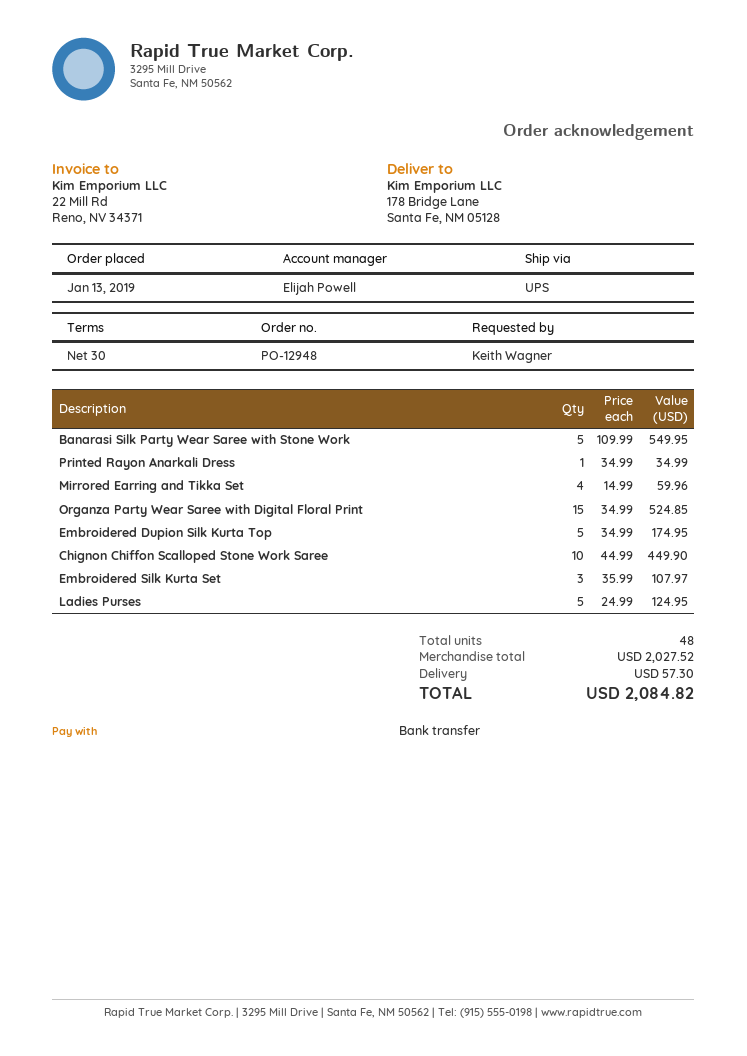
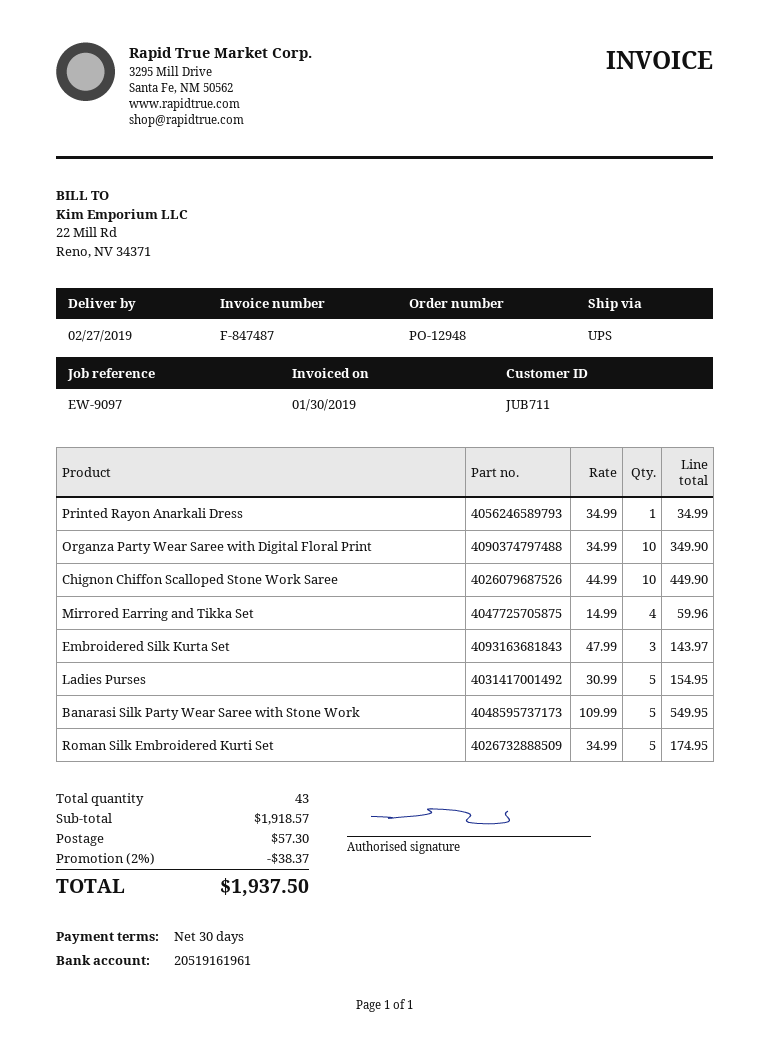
Organza Party Wear Saree with Digital Floral Print: 15 x 34.99 = 524.85 -> 10 x 34.99 = 349.90
Embroidered Dupion Silk Kurta Top: 5 x 34.99 = 174.95 -> none
Embroidered Silk Kurta Set: 3 x 35.99 = 107.97 -> 3 x 47.99 = 143.97
Ladies Purses: 5 x 24.99 = 124.95 -> 5 x 30.99 = 154.95
Roman Silk Embroidered Kurti Set: none -> 5 x 34.99 = 174.95
total quantity: 48 -> 43
subtotal: 2027.52 -> 1918.57
discount: none -> 2% = 38.37
total: 2084.82 -> 1937.50

